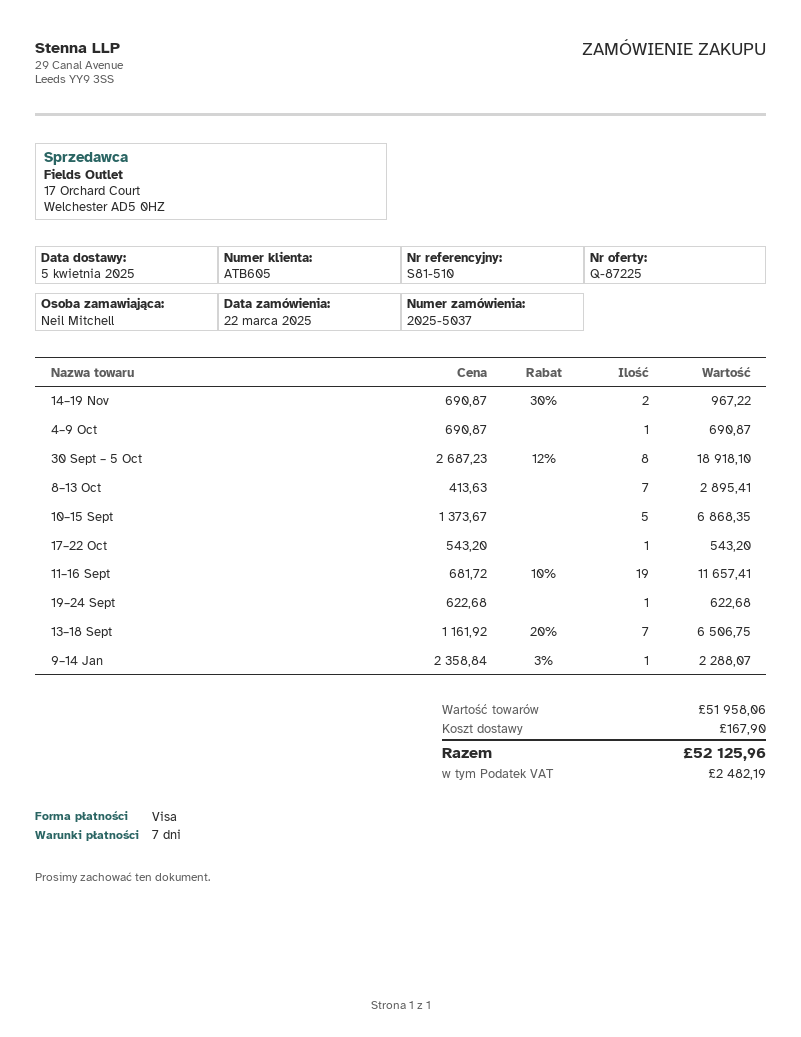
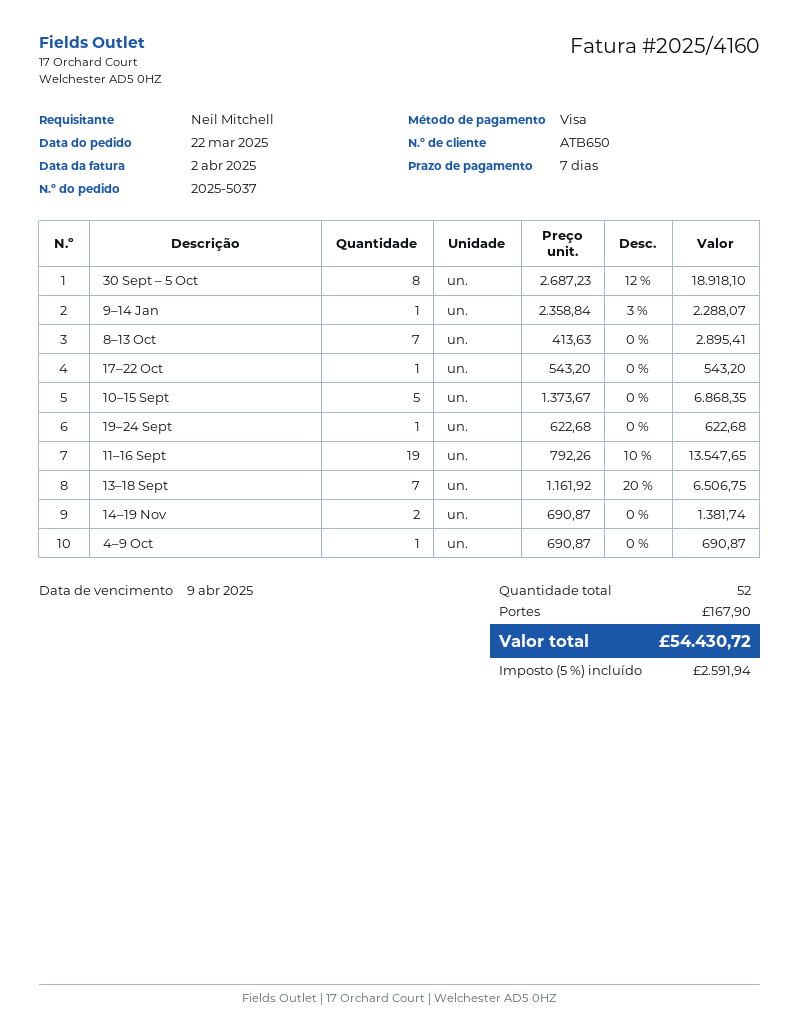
customer number: ATB605 -> ATB650
14–19 Nov: 2 x 690.87 - 30% = 967.22 -> 2 x 690.87 = 1381.74
11–16 Sept: 19 x 681.72 - 10% = 11657.41 -> 19 x 792.26 - 10% = 13547.65
tax: 2482.19 -> 2591.94
total: 52125.96 -> 54430.72

